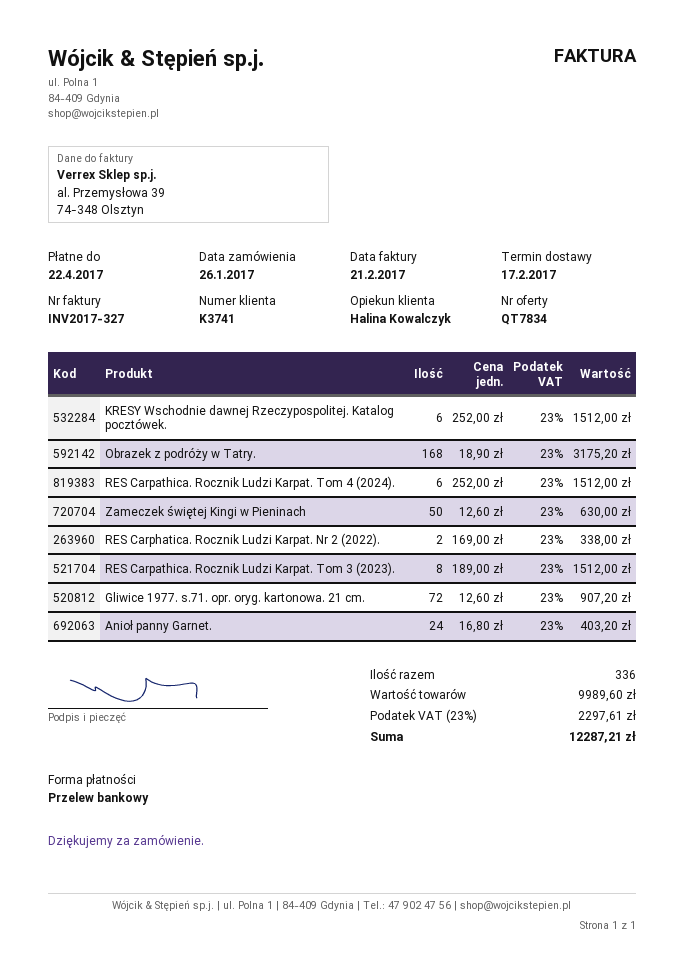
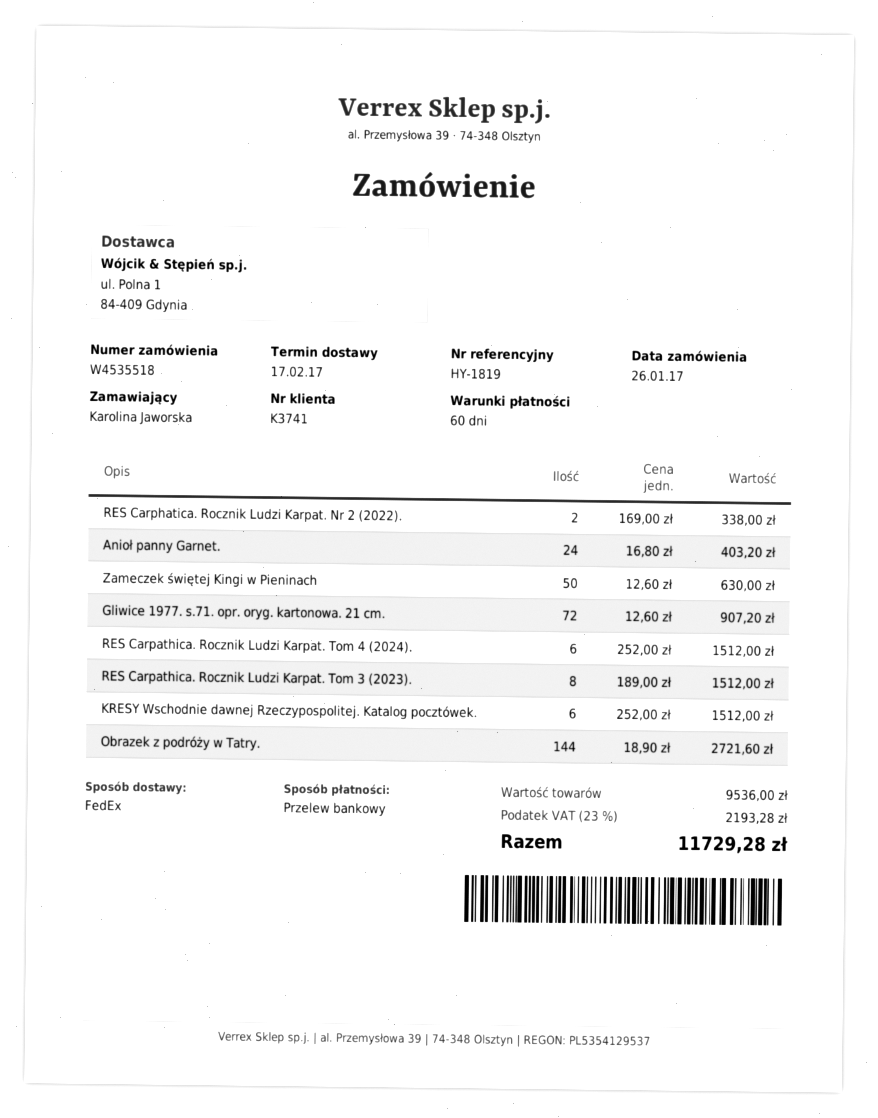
Obrazek z podróży w Tatry.: 168 x 18.90 = 3175.20 -> 144 x 18.90 = 2721.60
subtotal: 9989.60 -> 9536.00
tax: 23% = 2297.61 -> 23% = 2193.28
total: 12287.21 -> 11729.28

